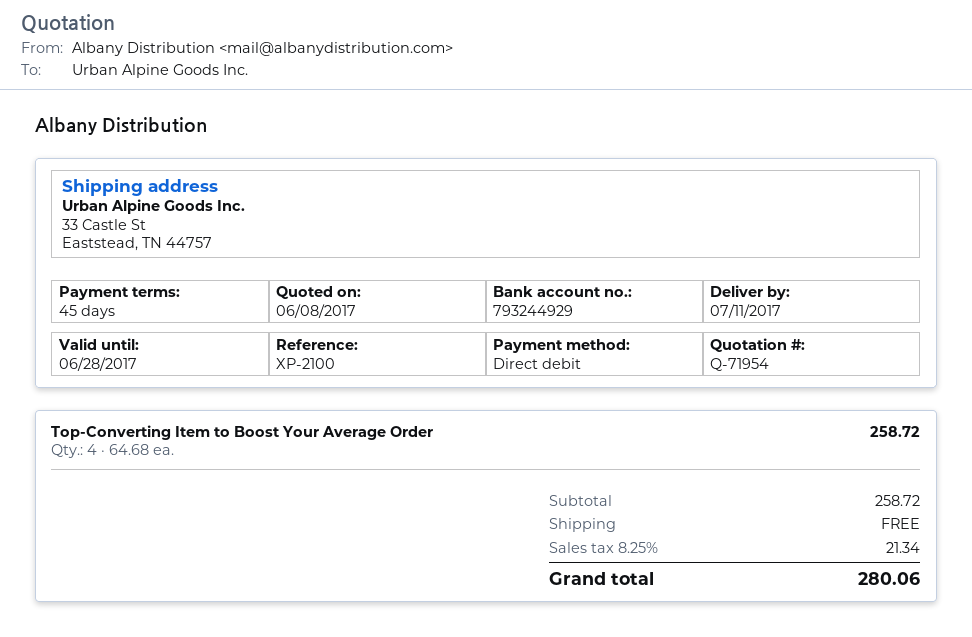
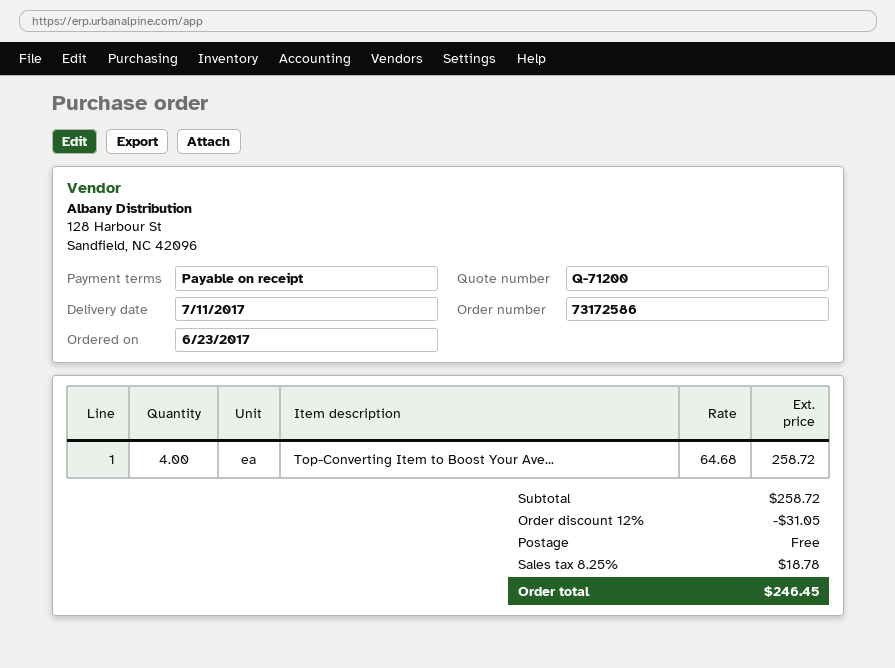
quote number: Q-71954 -> Q-71200
payment terms: 45 days -> on receipt
discount: none -> 12% = 31.05
tax: 8.25% = 21.34 -> 8.25% = 18.78
total: 280.06 -> 246.45

